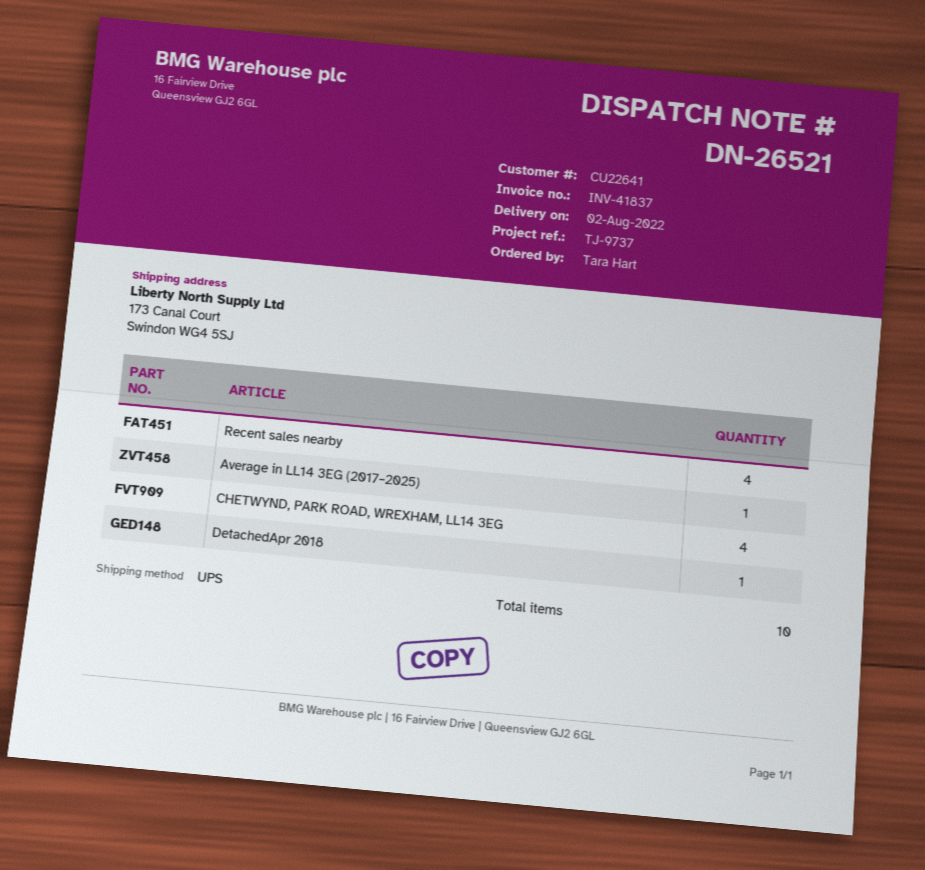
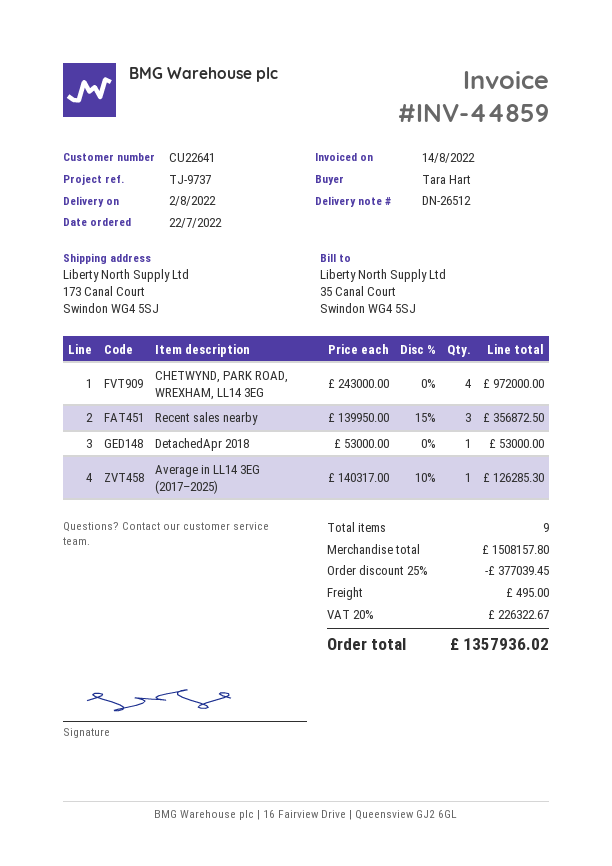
delivery note number: DN-26521 -> DN-26512
invoice number: INV-41837 -> INV-44859
Recent sales nearby: 4 -> 3
total quantity: 10 -> 9

